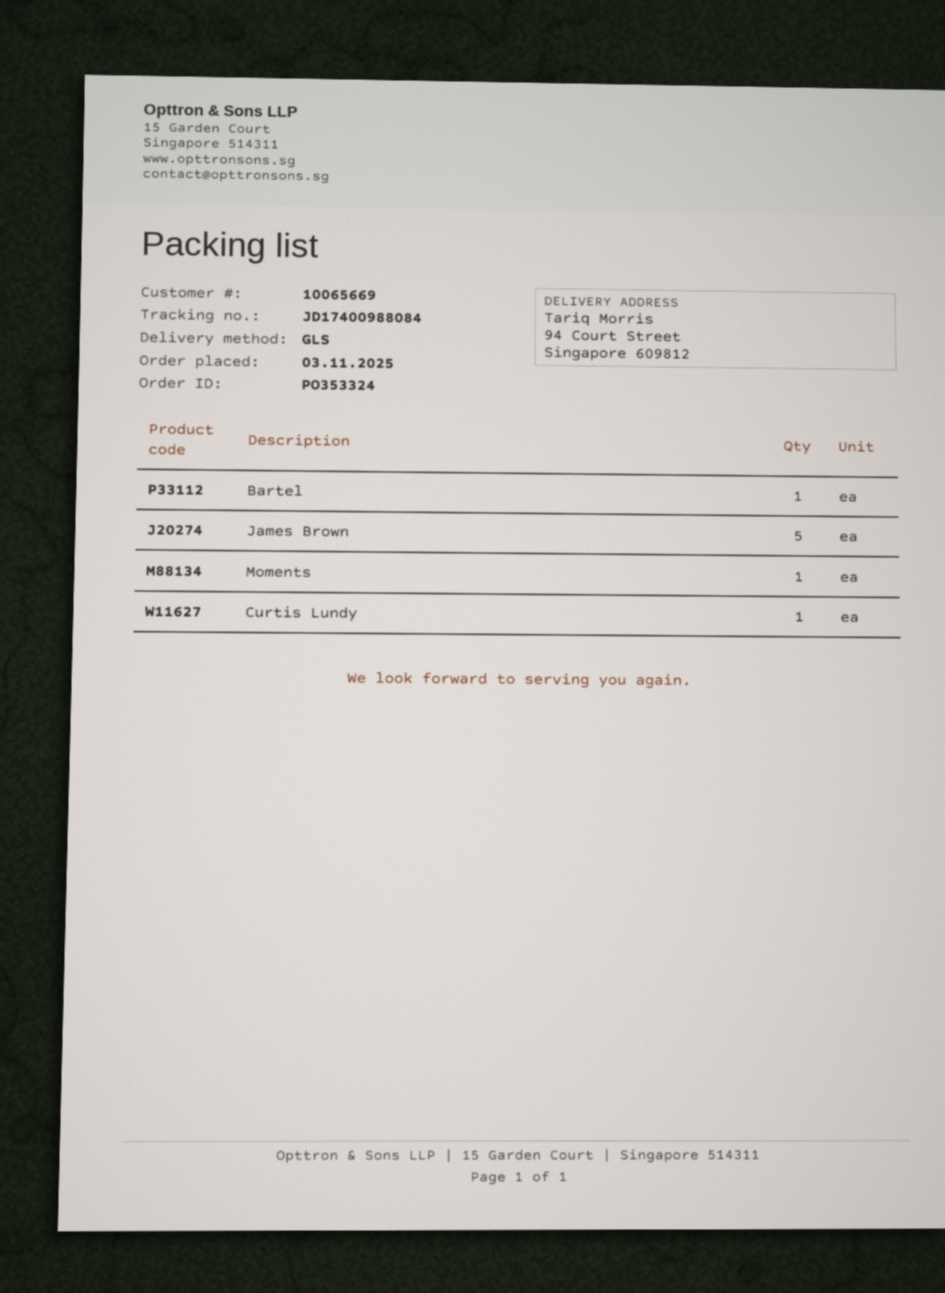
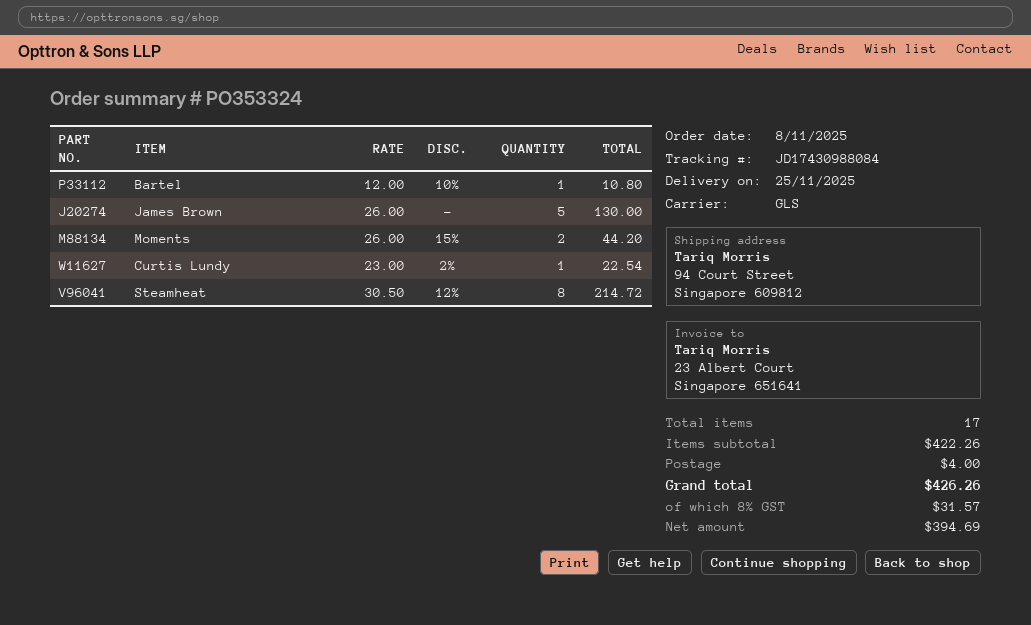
order date: 2025-11-03 -> 2025-11-08
tracking number: JD17400988084 -> JD17430988084
Moments: 1 -> 2
Steamheat: none -> 8

